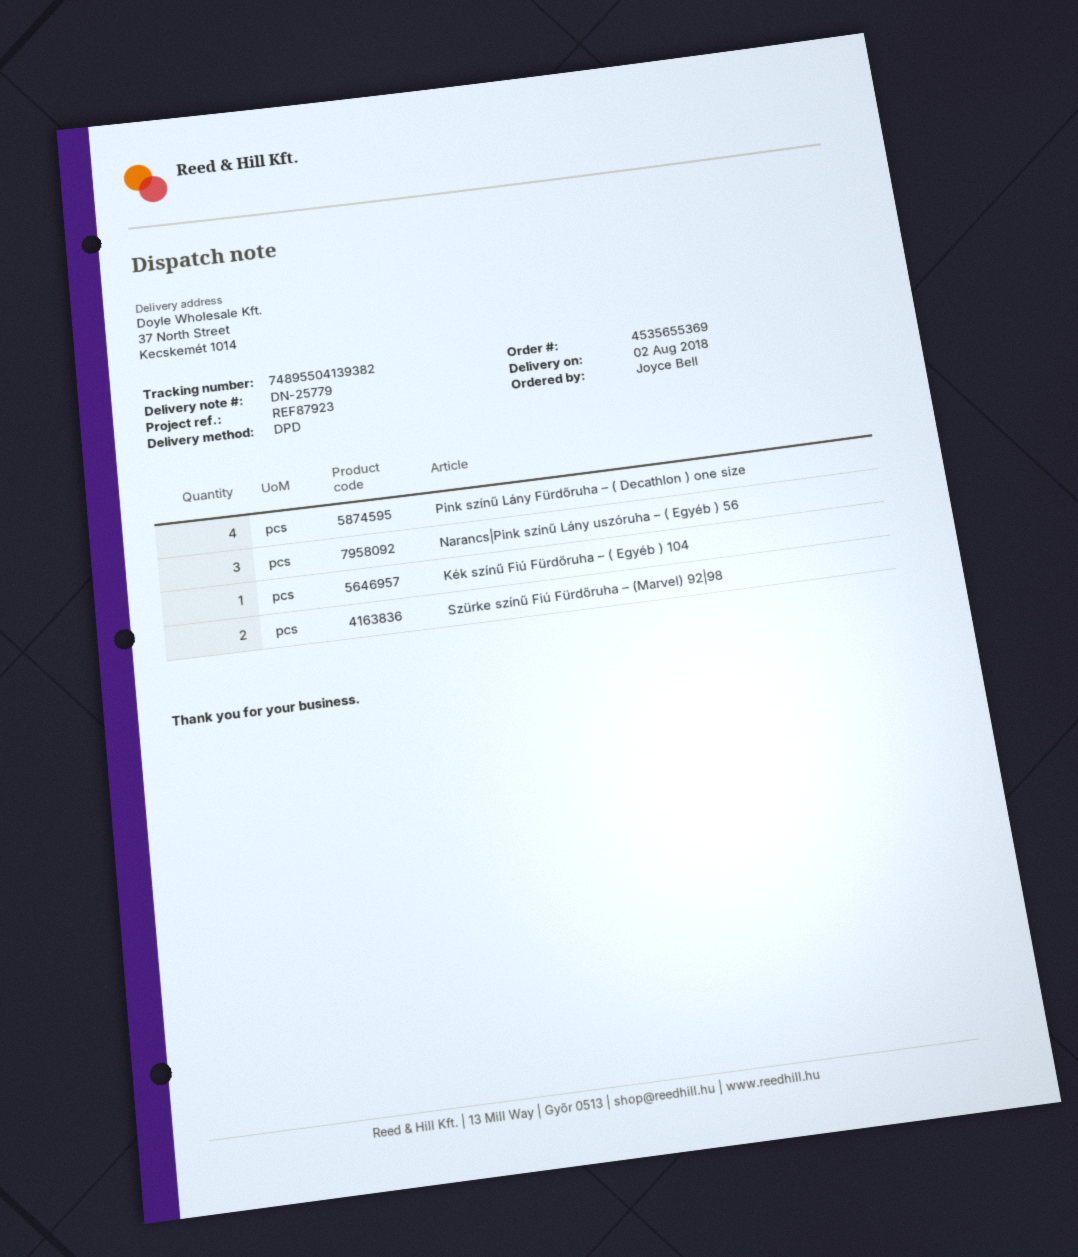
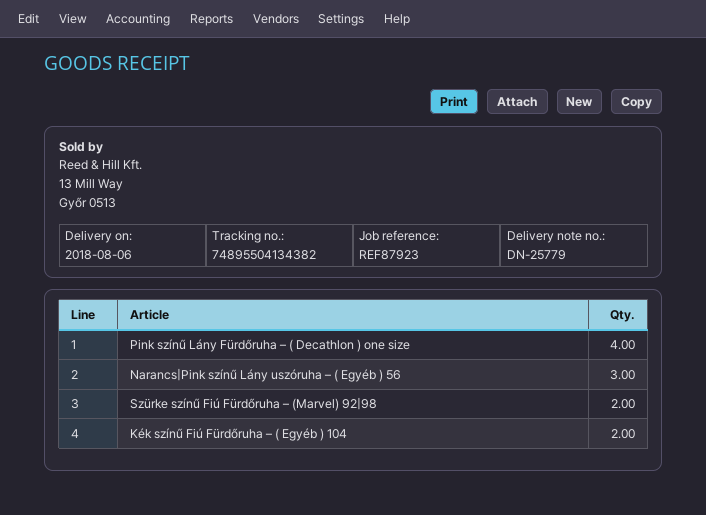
delivery date: 2018-08-02 -> 2018-08-06
tracking number: 74895504139382 -> 74895504134382
Kék színű Fiú Fürdőruha – ( Egyéb ) 104: 1 -> 2

